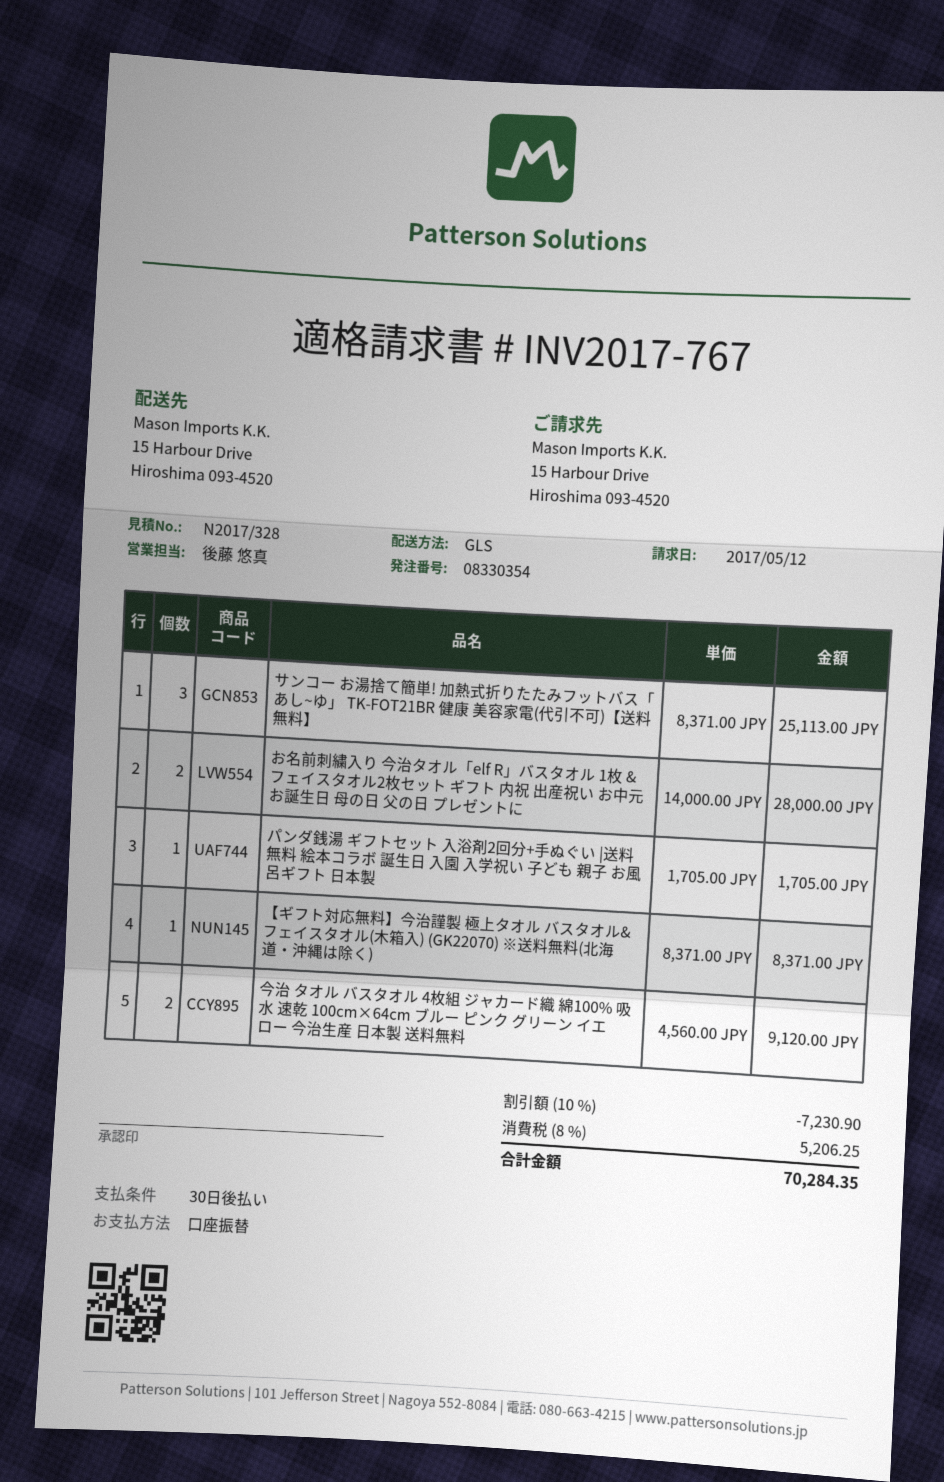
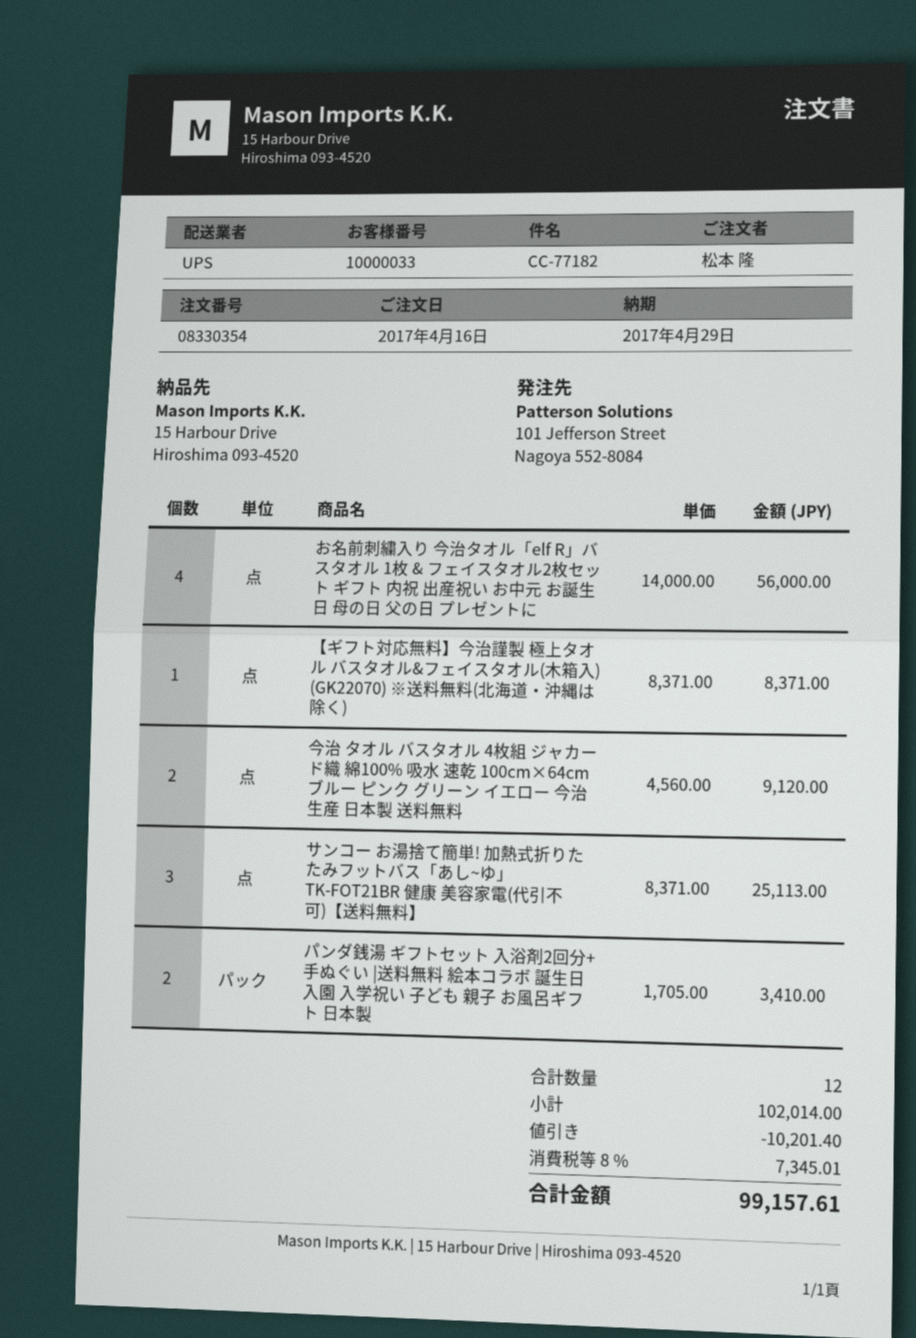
shipping method: GLS -> UPS
お名前刺繍入り 今治タオル「elf R」バスタオル 1枚 & フェイスタオル2枚セット ギフト 内祝 出産祝い お中元 お誕生日 母の日 父の日 プレゼントに: 2 x 14000.00 = 28000.00 -> 4 x 14000.00 = 56000.00
パンダ銭湯 ギフトセット 入浴剤2回分+手ぬぐい |送料無料 絵本コラボ 誕生日 入園 入学祝い 子ども 親子 お風呂ギフト 日本製: 1 x 1705.00 = 1705.00 -> 2 x 1705.00 = 3410.00
discount: 7230.90 -> 10201.40
tax: 8% = 5206.25 -> 8% = 7345.01
total: 70284.35 -> 99157.61

